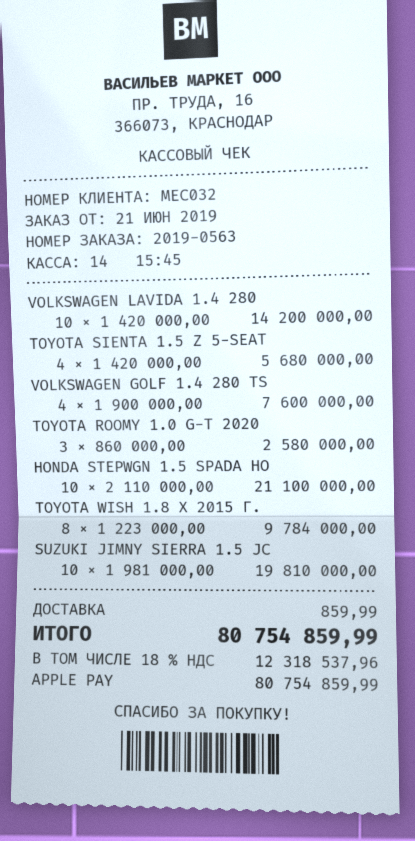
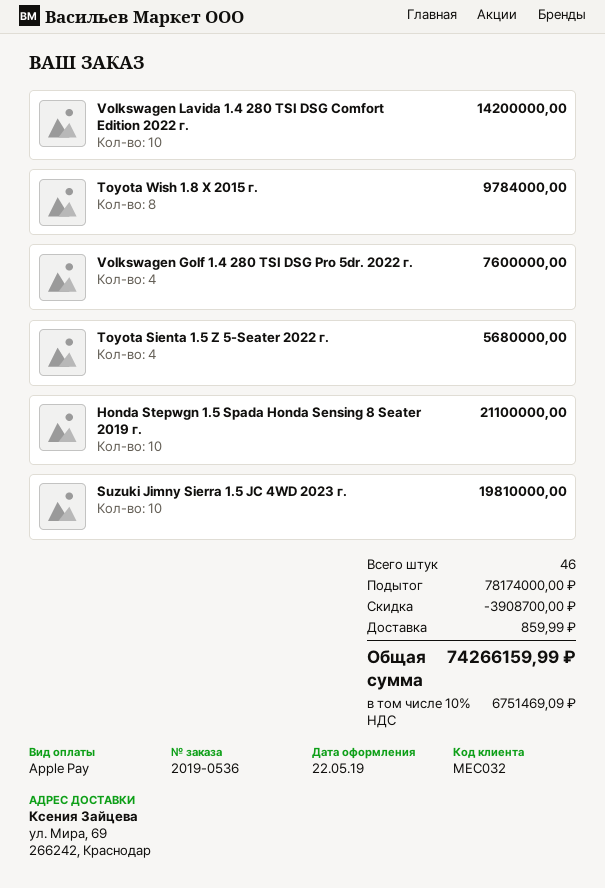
order number: 2019-0563 -> 2019-0536
order date: 2019-06-21 -> 2019-05-22
TOYOTA ROOMY 1.0 G-T 2020: 3 for 2580000.00 -> none
discount: none -> 3908700.00
tax: 18% = 12318537.96 -> 10% = 6751469.09
total: 80754859.99 -> 74266159.99

